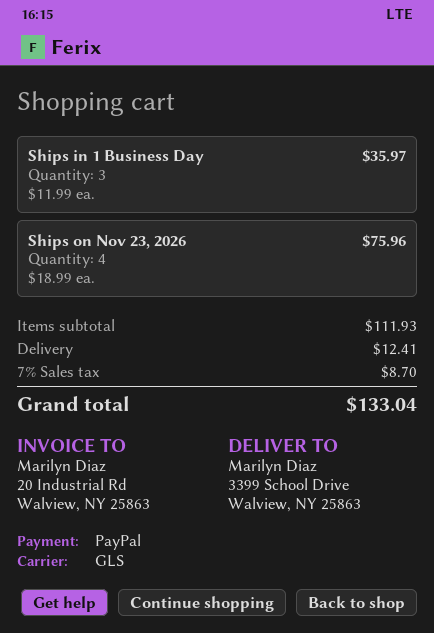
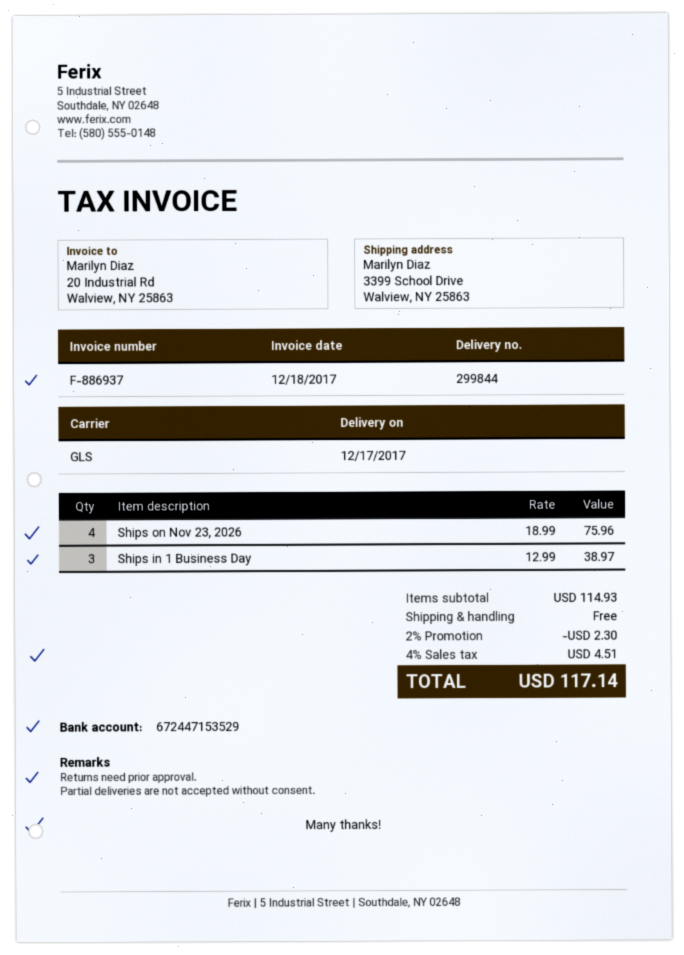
Ships in 1 Business Day: 3 x 11.99 = 35.97 -> 3 x 12.99 = 38.97
subtotal: 111.93 -> 114.93
discount: none -> 2% = 2.30
shipping: 12.41 -> 0.00
tax: 7% = 8.70 -> 4% = 4.51
total: 133.04 -> 117.14

